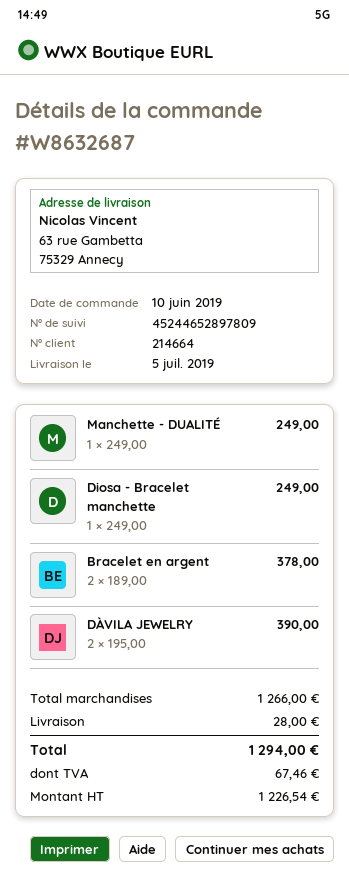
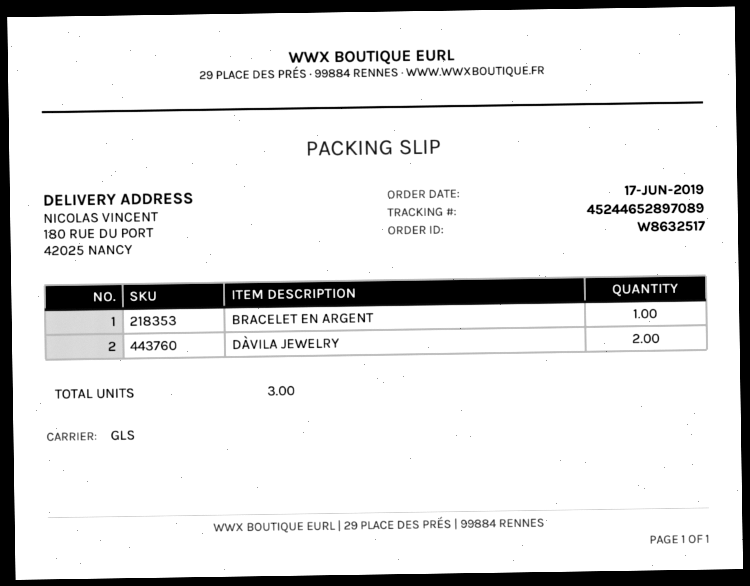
order number: W8632687 -> W8632517
order date: 2019-06-10 -> 2019-06-17
tracking number: 45244652897809 -> 45244652897089
ship to: 63 rue Gambetta, 75329 Annecy -> 180 RUE DU PORT, 42025 NANCY
Manchette - DUALITÉ: 1 -> none
Diosa - Bracelet manchette: 1 -> none
Bracelet en argent: 2 -> 1

